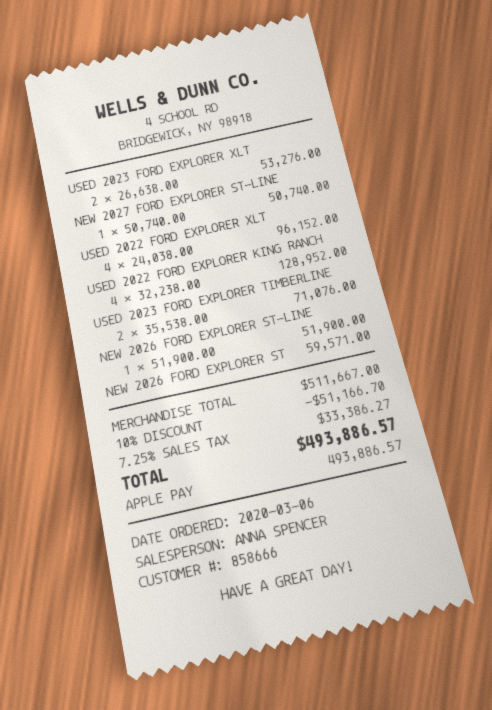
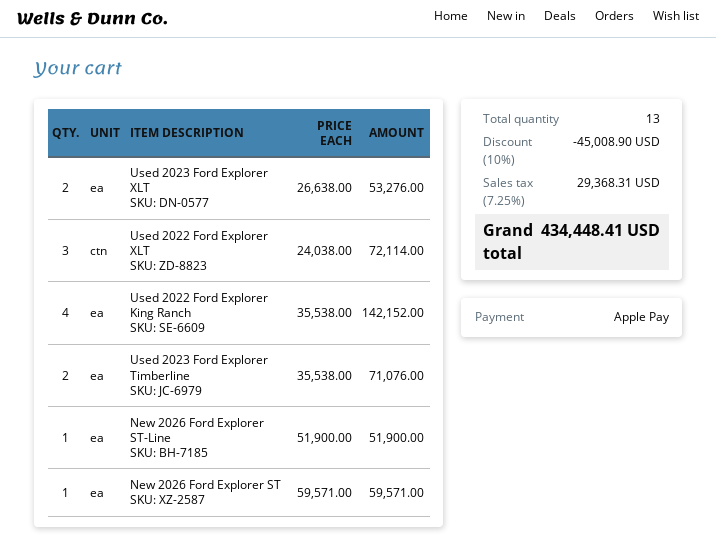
NEW 2027 FORD EXPLORER ST-LINE: 1 x 50740.00 = 50740.00 -> none
USED 2022 FORD EXPLORER XLT: 4 x 24038.00 = 96152.00 -> 3 x 24038.00 = 72114.00
USED 2022 FORD EXPLORER KING RANCH: 4 x 32238.00 = 128952.00 -> 4 x 35538.00 = 142152.00
discount: 10% = 51166.70 -> 10% = 45008.90
tax: 7.25% = 33386.27 -> 7.25% = 29368.31
total: 493886.57 -> 434448.41

